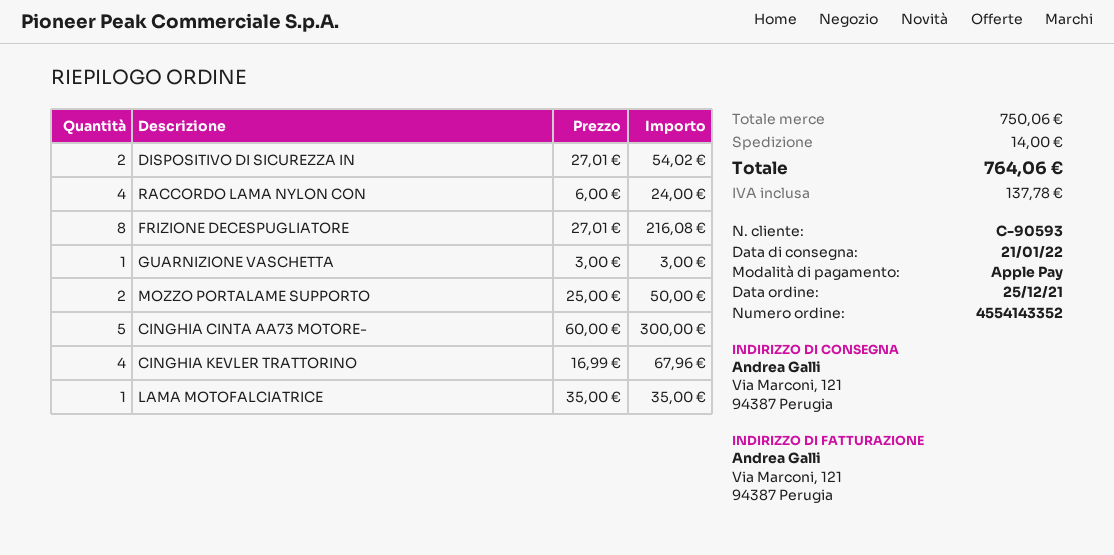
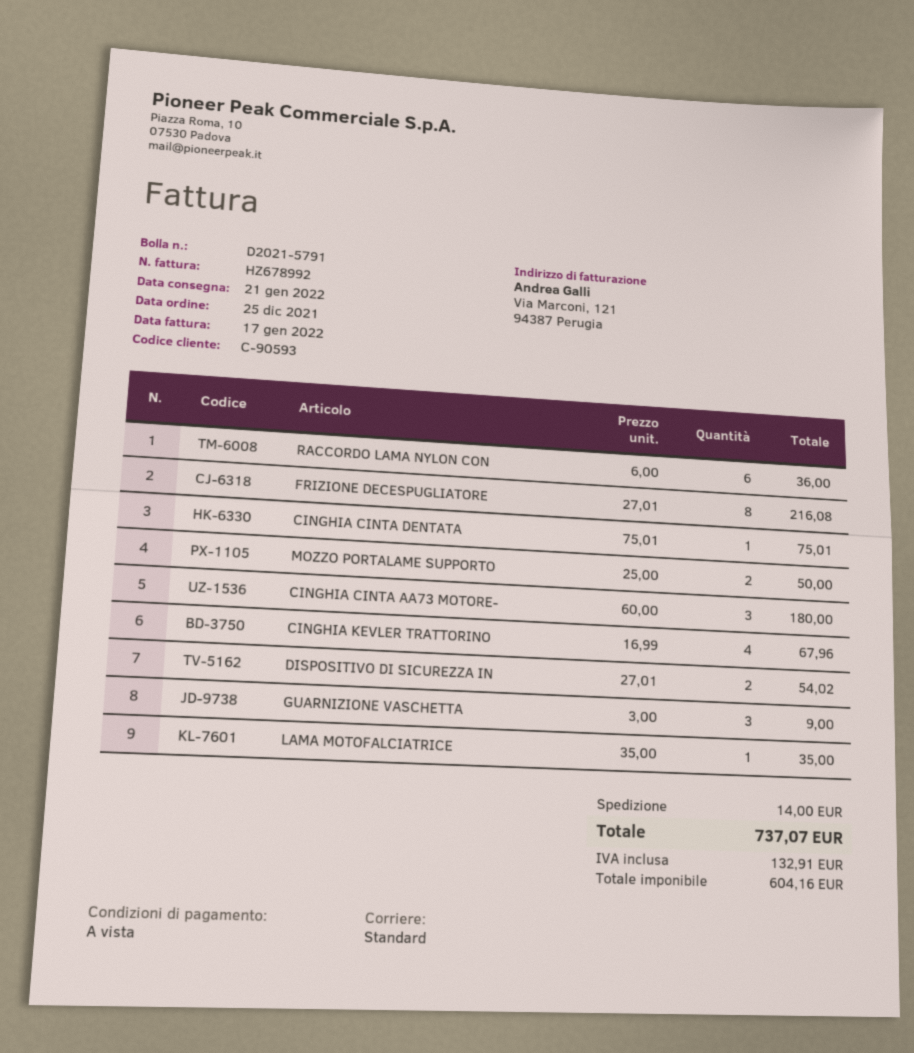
RACCORDO LAMA NYLON CON: 4 x 6.00 = 24.00 -> 6 x 6.00 = 36.00
GUARNIZIONE VASCHETTA: 1 x 3.00 = 3.00 -> 3 x 3.00 = 9.00
CINGHIA CINTA AA73 MOTORE-: 5 x 60.00 = 300.00 -> 3 x 60.00 = 180.00
CINGHIA CINTA DENTATA: none -> 1 x 75.01 = 75.01
tax: 137.78 -> 132.91
total: 764.06 -> 737.07

